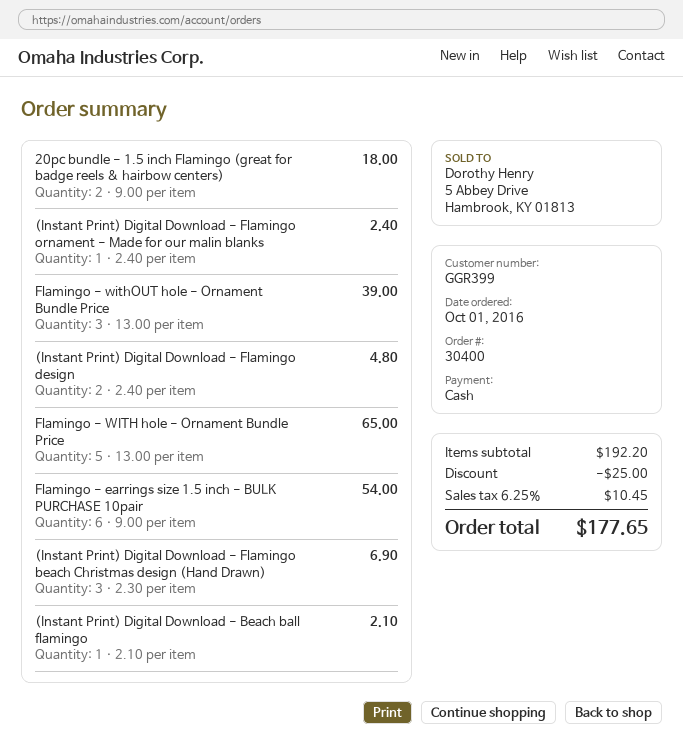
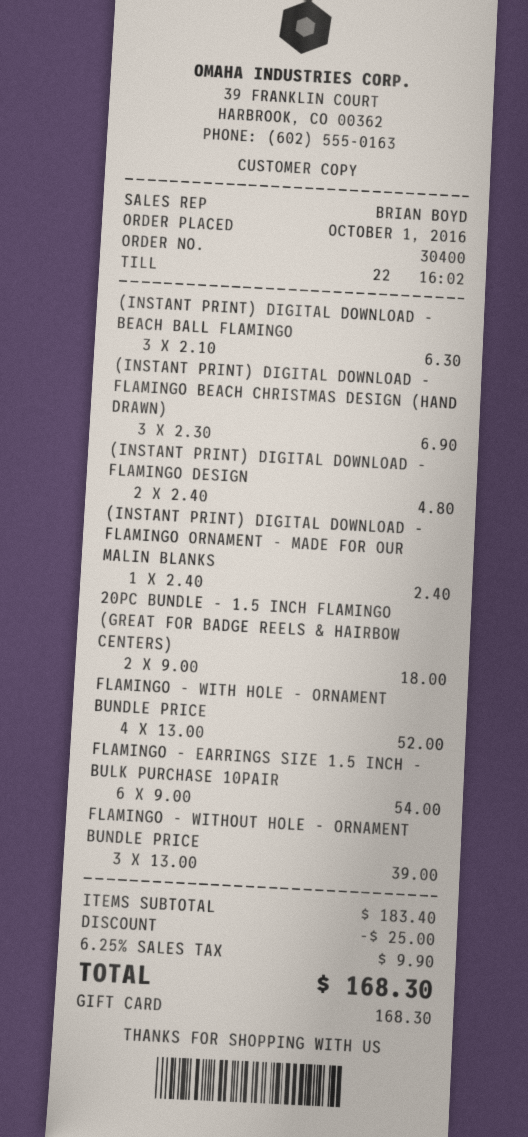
payment method: cash -> gift card
Flamingo - WITH hole - Ornament Bundle Price: 5 x 13.00 = 65.00 -> 4 x 13.00 = 52.00
(Instant Print) Digital Download - Beach ball flamingo: 1 x 2.10 = 2.10 -> 3 x 2.10 = 6.30
subtotal: 192.20 -> 183.40
tax: 6.25% = 10.45 -> 6.25% = 9.90
total: 177.65 -> 168.30

